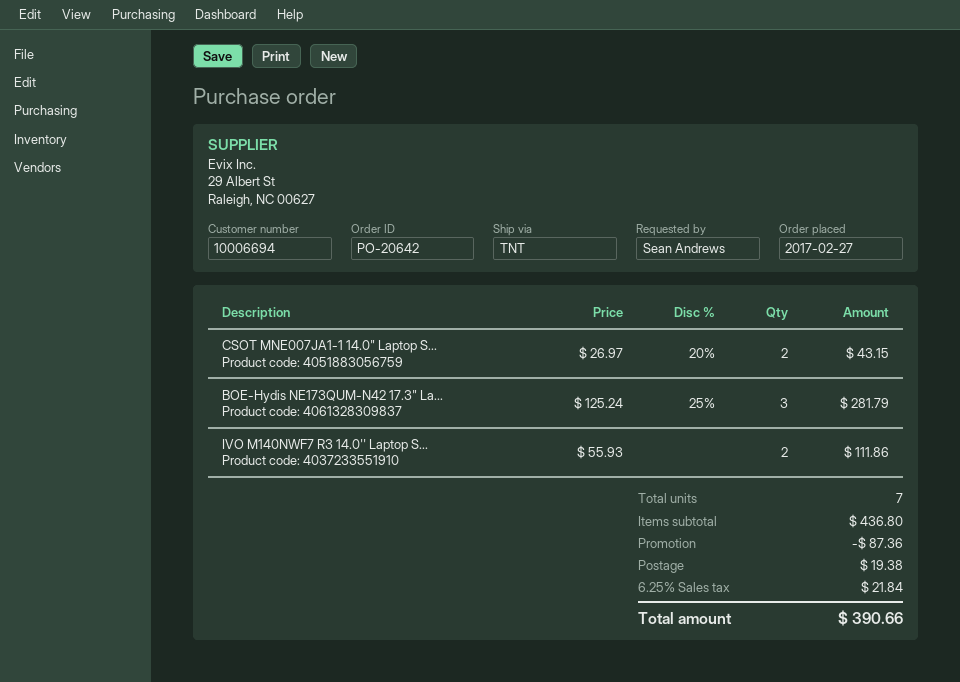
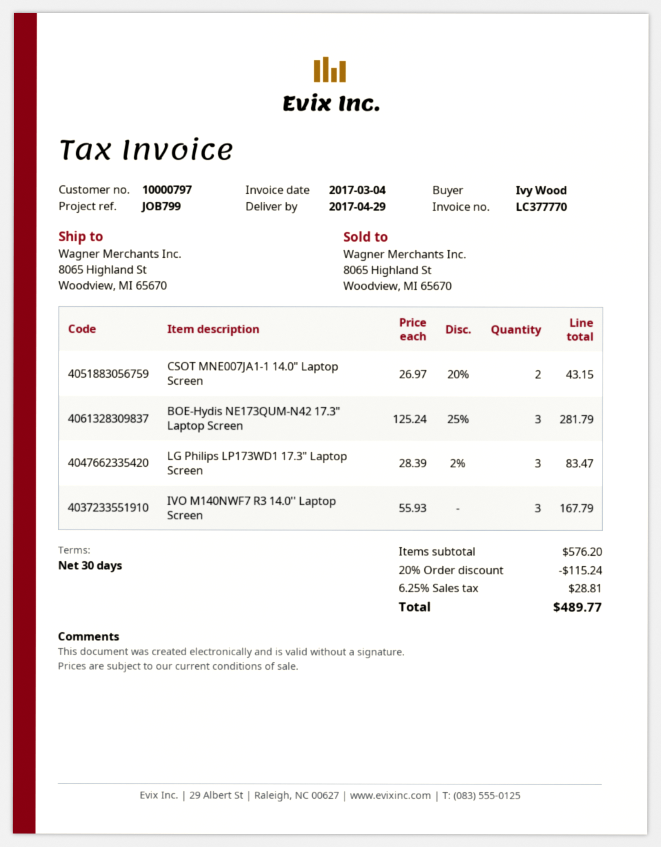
customer number: 10006694 -> 10000797
ordered by: Sean Andrews -> Ivy Wood
IVO M140NWF7 R3 14.0'' Laptop S...: 2 x 55.93 = 111.86 -> 3 x 55.93 = 167.79
LG Philips LP173WD1 17.3" Laptop Screen: none -> 3 x 28.39 - 2% = 83.47
subtotal: 436.80 -> 576.20
discount: 87.36 -> 115.24
shipping: 19.38 -> none
tax: 6.25% = 21.84 -> 6.25% = 28.81
total: 390.66 -> 489.77

